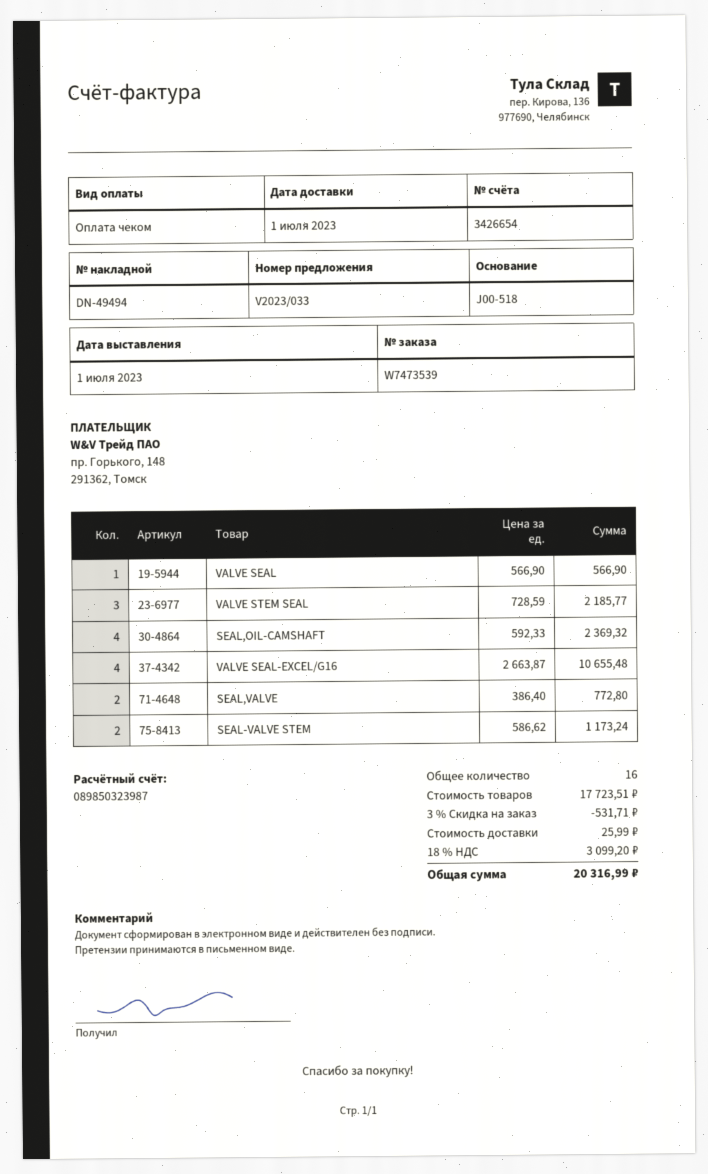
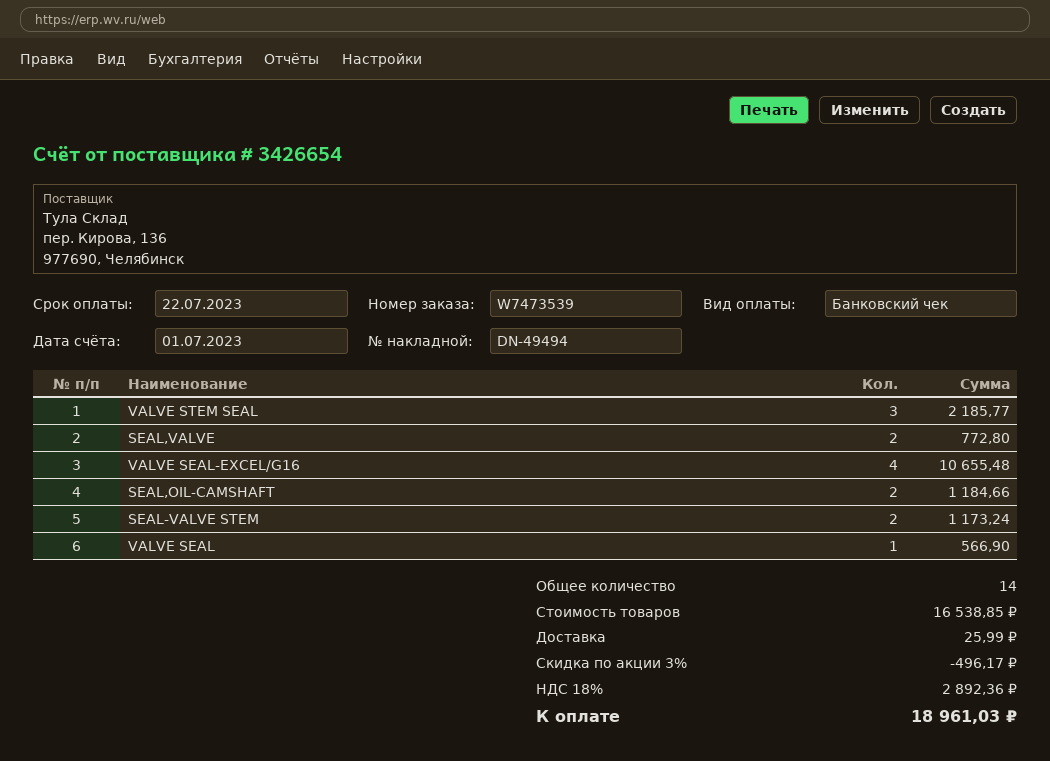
SEAL,OIL-CAMSHAFT: 4 for 2369.32 -> 2 for 1184.66
total quantity: 16 -> 14
subtotal: 17723.51 -> 16538.85
discount: 3% = 531.71 -> 3% = 496.17
tax: 18% = 3099.20 -> 18% = 2892.36
total: 20316.99 -> 18961.03

